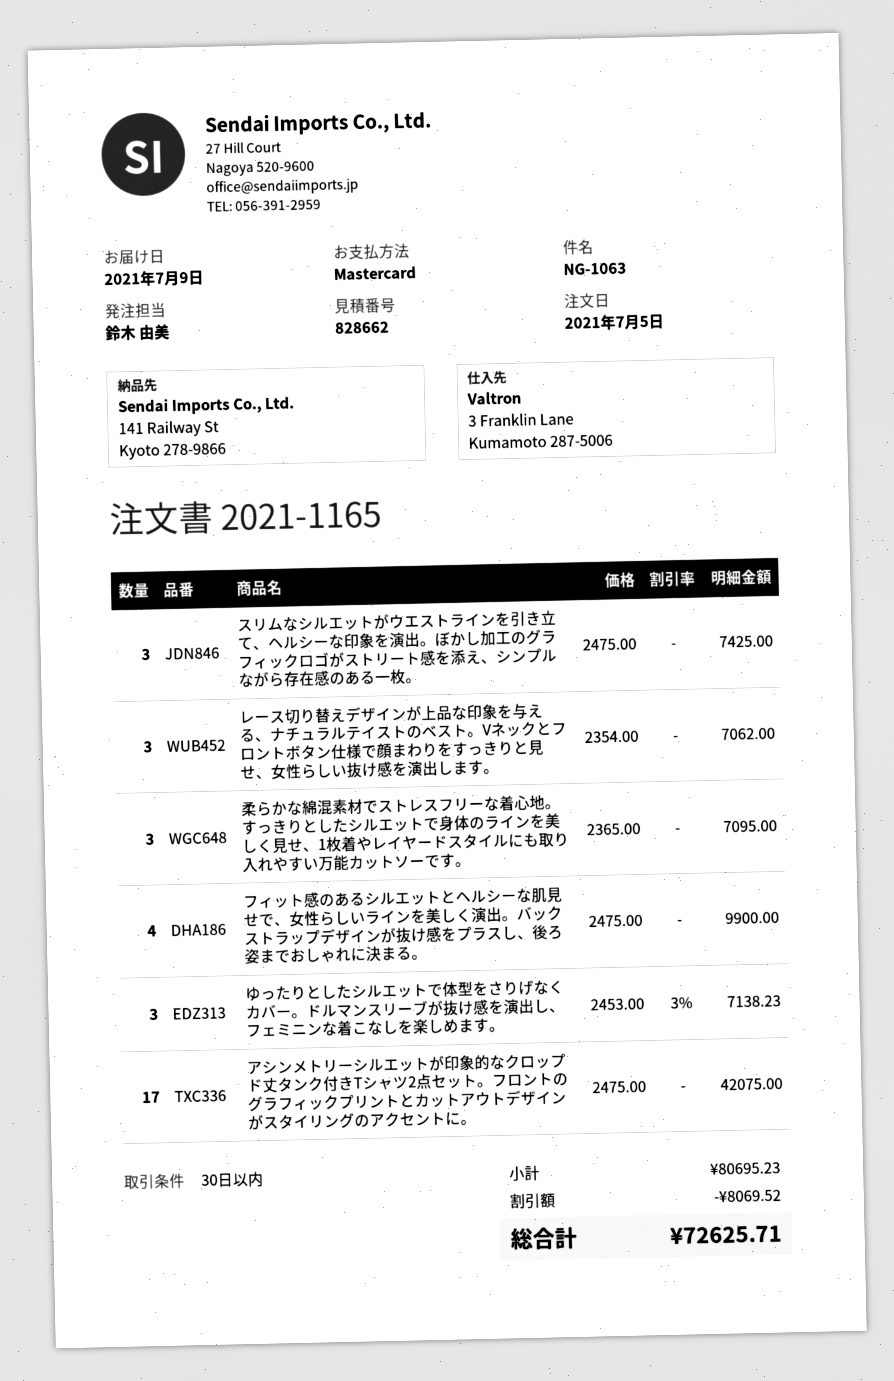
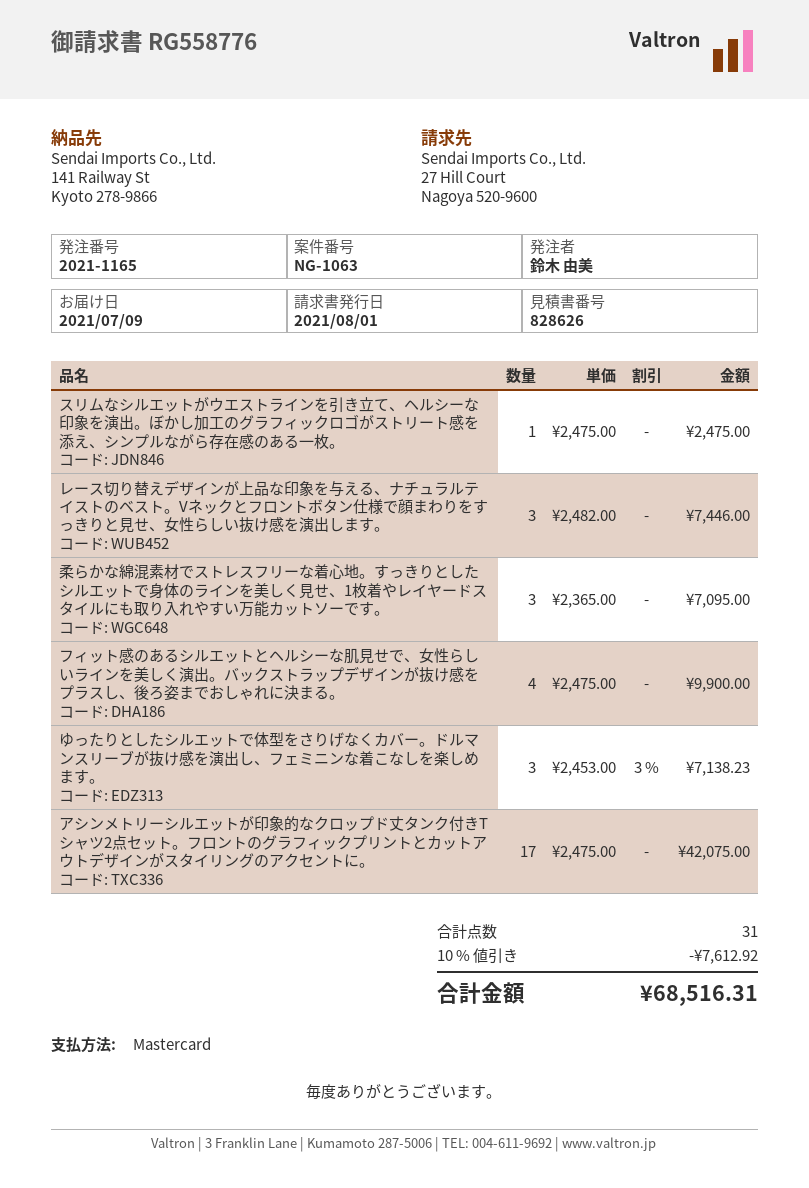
quote number: 828662 -> 828626
スリムなシルエットがウエストラインを引き立て、ヘルシーな印象を演出。ぼかし加工のグラフィックロゴがストリート感を添え、シンプルながら存在感のある一枚。: 3 x 2475.00 = 7425.00 -> 1 x 2475.00 = 2475.00
レース切り替えデザインが上品な印象を与える、ナチュラルテイストのベスト。Vネックとフロントボタン仕様で顔まわりをすっきりと見せ、女性らしい抜け感を演出します。: 3 x 2354.00 = 7062.00 -> 3 x 2482.00 = 7446.00
discount: 8069.52 -> 7612.92
total: 72625.71 -> 68516.31

